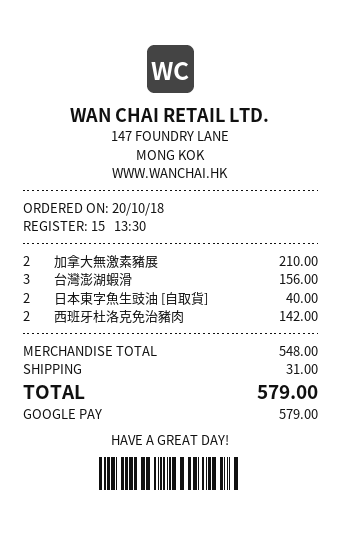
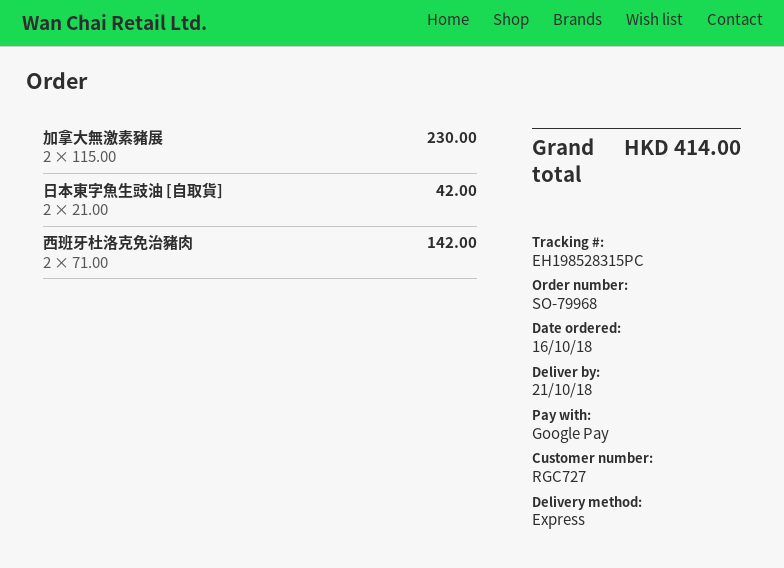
order date: 2018-10-20 -> 2018-10-16
加拿大無激素豬展: 2 for 210.00 -> 2 for 230.00
台灣澎湖蝦滑: 3 for 156.00 -> none
日本東字魚生豉油 [自取貨]: 2 for 40.00 -> 2 for 42.00
shipping: 31.00 -> none
total: 579.00 -> 414.00

